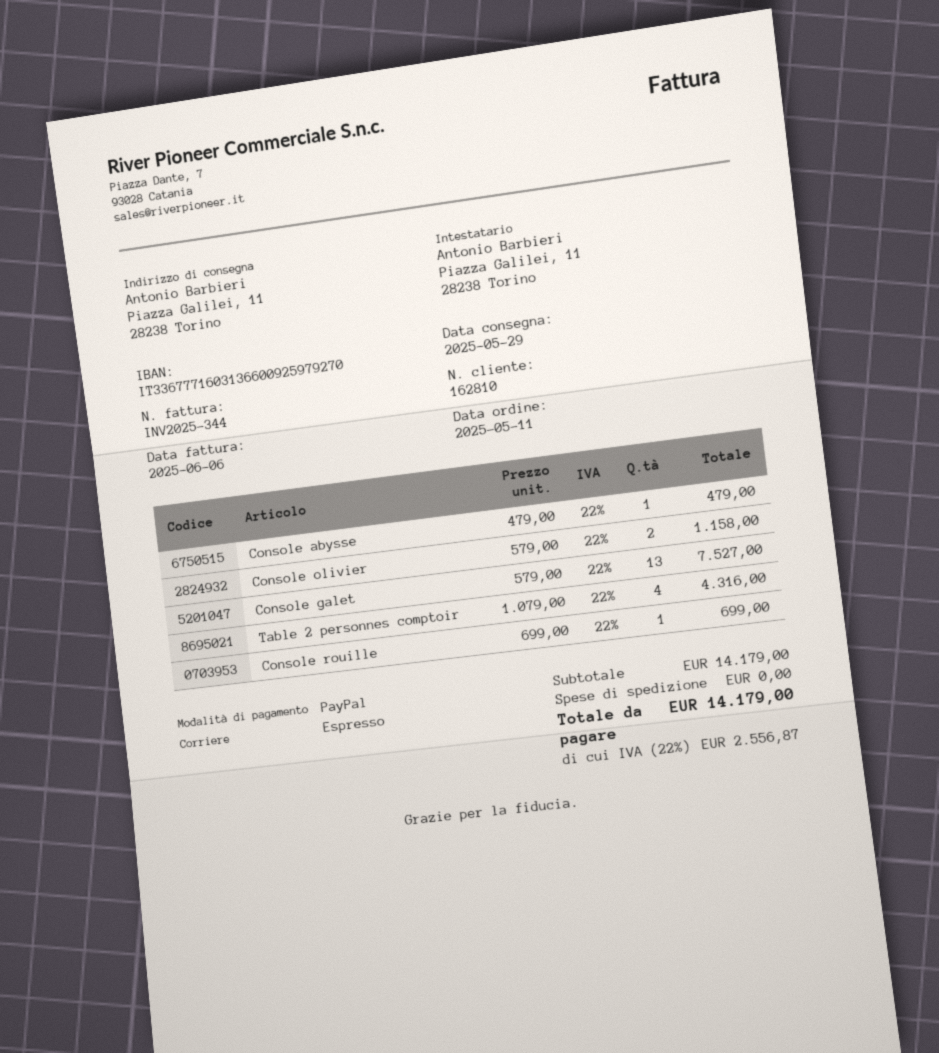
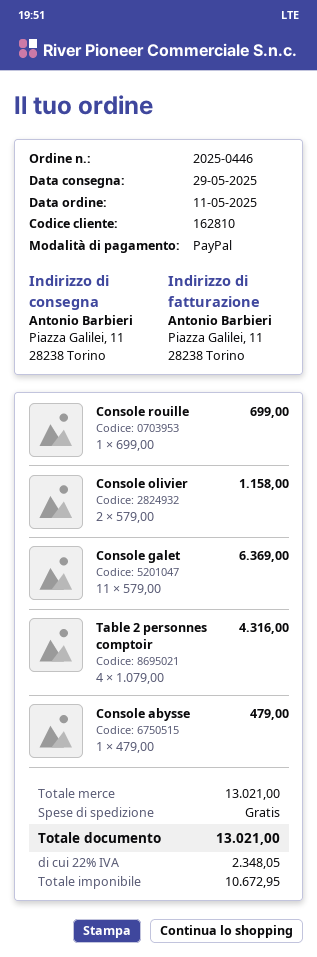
Console galet: 13 x 579.00 = 7527.00 -> 11 x 579.00 = 6369.00
subtotal: 14179.00 -> 13021.00
tax: 22% = 2556.87 -> 22% = 2348.05
total: 14179.00 -> 13021.00

